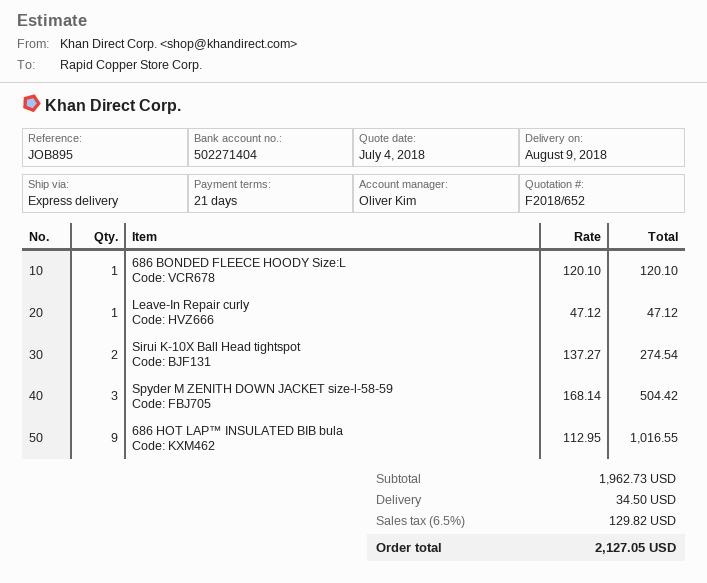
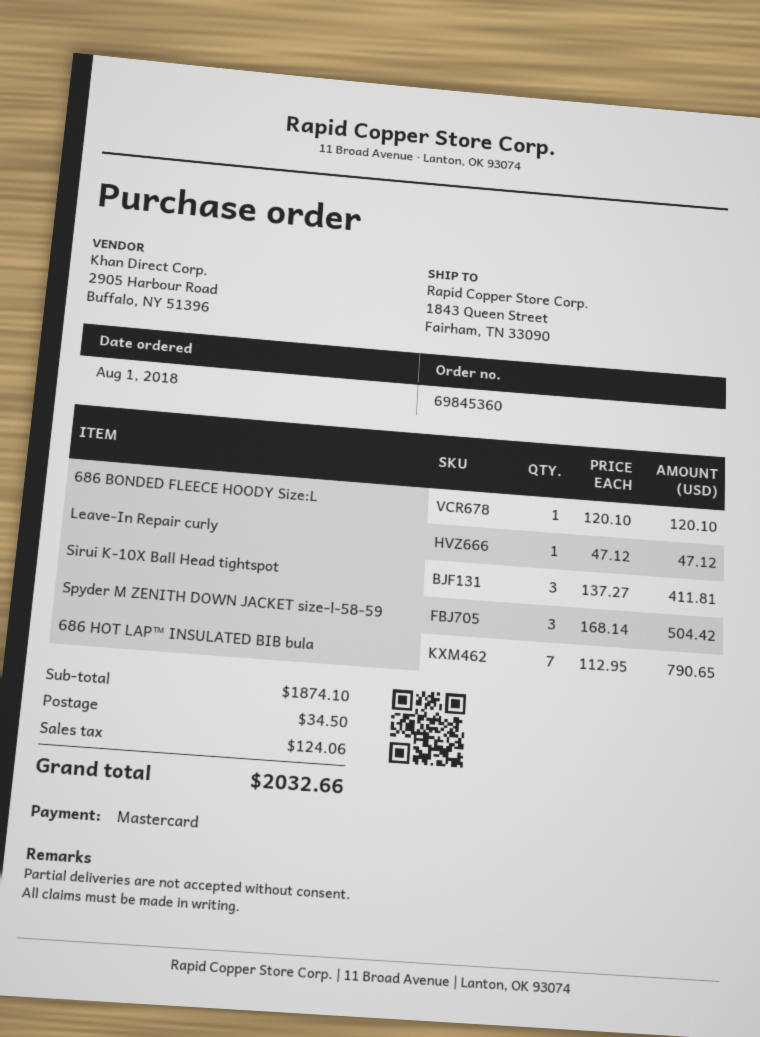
Sirui K-10X Ball Head tightspot: 2 x 137.27 = 274.54 -> 3 x 137.27 = 411.81
686 HOT LAP™ INSULATED BIB bula: 9 x 112.95 = 1016.55 -> 7 x 112.95 = 790.65
subtotal: 1962.73 -> 1874.10
tax: 129.82 -> 124.06
total: 2127.05 -> 2032.66

